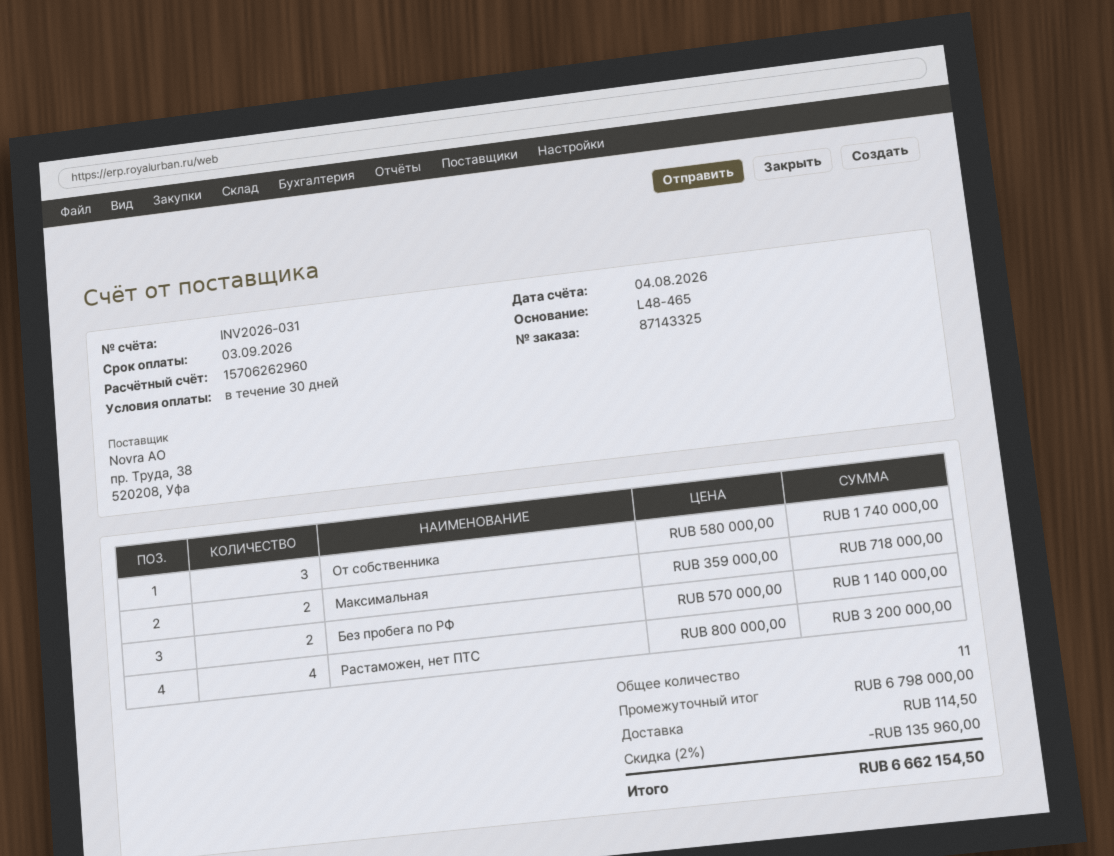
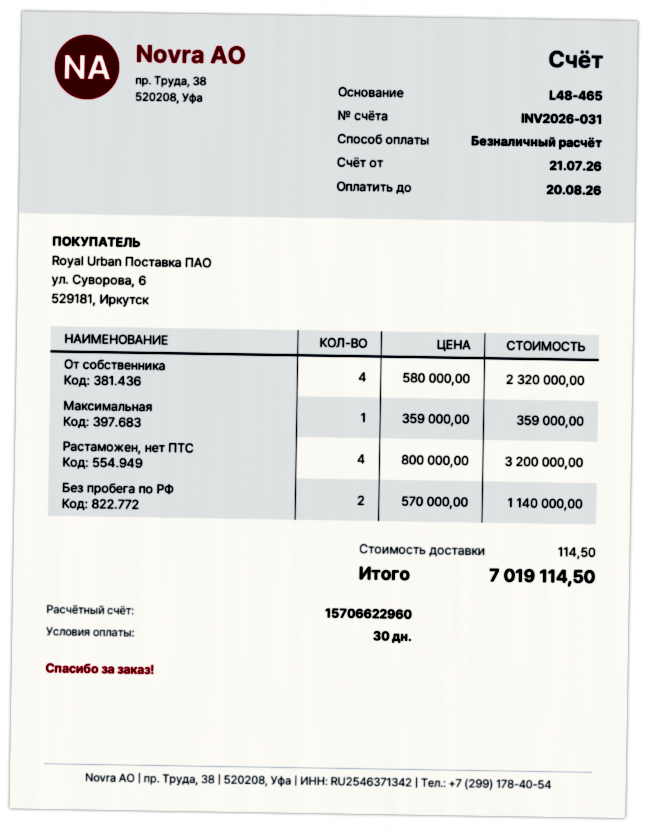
invoice date: 2026-08-04 -> 2026-07-21
due date: 2026-09-03 -> 2026-08-20
bank account: 15706262960 -> 15706622960
От собственника: 3 x 580000.00 = 1740000.00 -> 4 x 580000.00 = 2320000.00
Максимальная: 2 x 359000.00 = 718000.00 -> 1 x 359000.00 = 359000.00
discount: 2% = 135960.00 -> none
total: 6662154.50 -> 7019114.50

